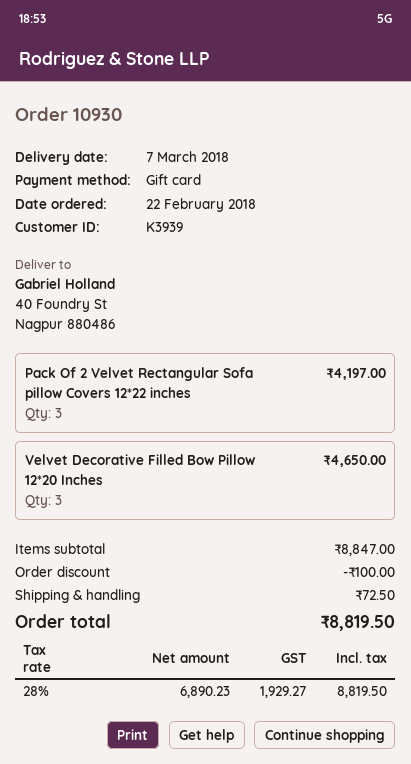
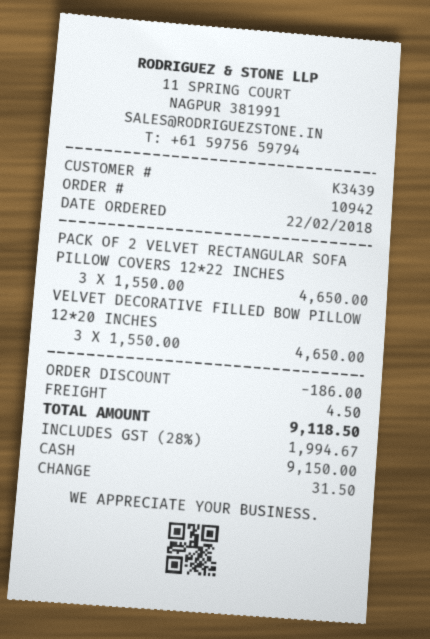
order number: 10930 -> 10942
customer number: K3939 -> K3439
payment method: gift card -> cash
Pack Of 2 Velvet Rectangular Sofa pillow Covers 12*22 inches: 3 for 4197.00 -> 3 for 4650.00
discount: 100.00 -> 186.00
shipping: 72.50 -> 4.50
tax: 28% = 1929.27 -> 28% = 1994.67
total: 8819.50 -> 9118.50

